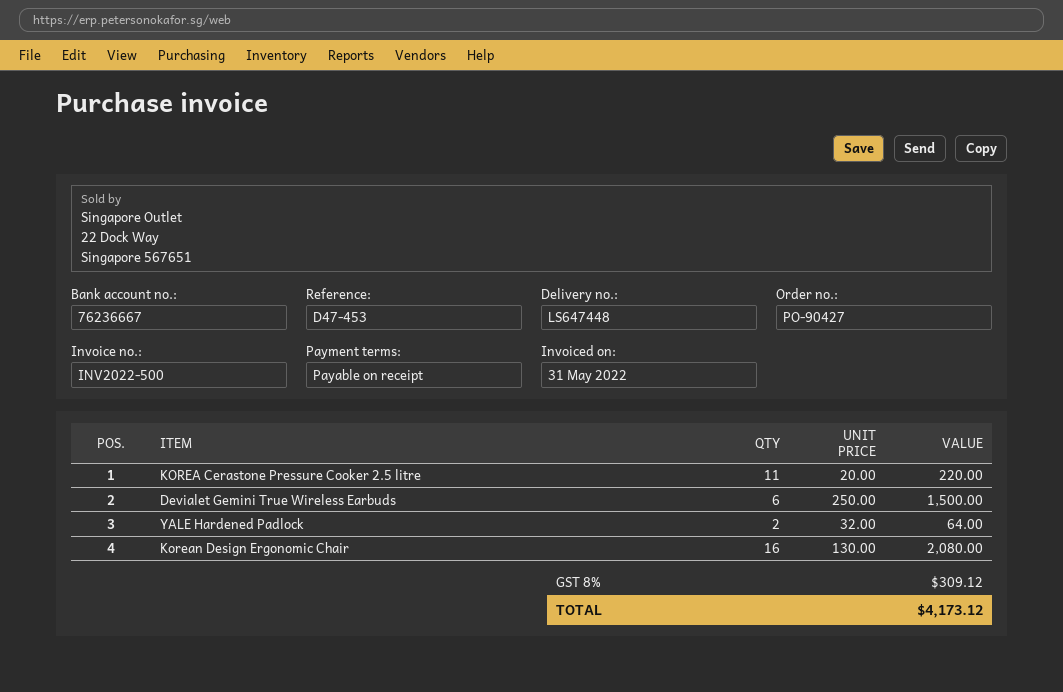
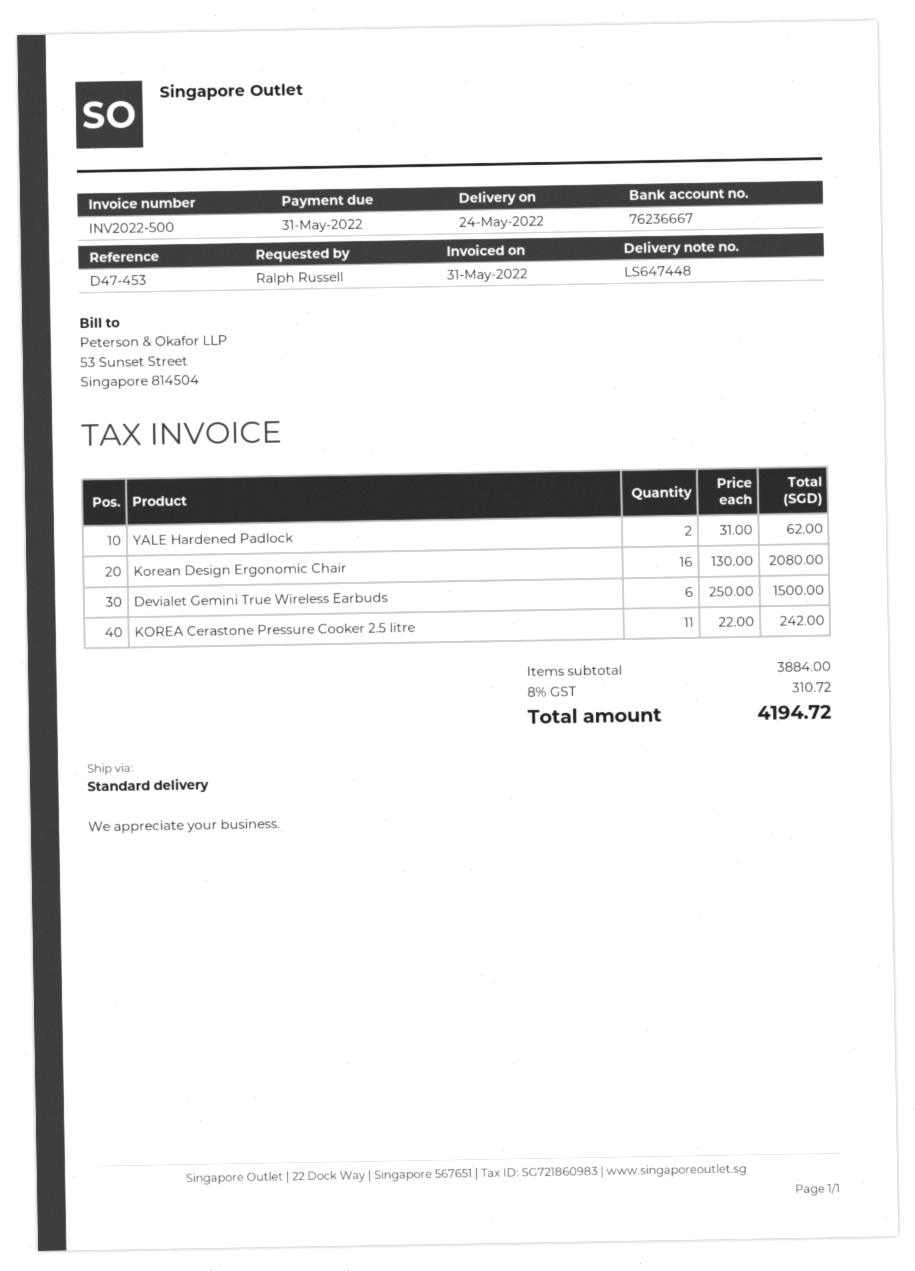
KOREA Cerastone Pressure Cooker 2.5 litre: 11 x 20.00 = 220.00 -> 11 x 22.00 = 242.00
YALE Hardened Padlock: 2 x 32.00 = 64.00 -> 2 x 31.00 = 62.00
tax: 8% = 309.12 -> 8% = 310.72
total: 4173.12 -> 4194.72

